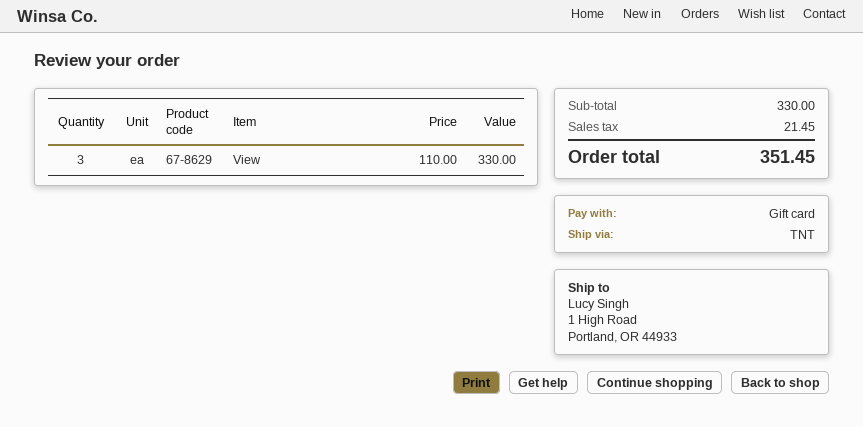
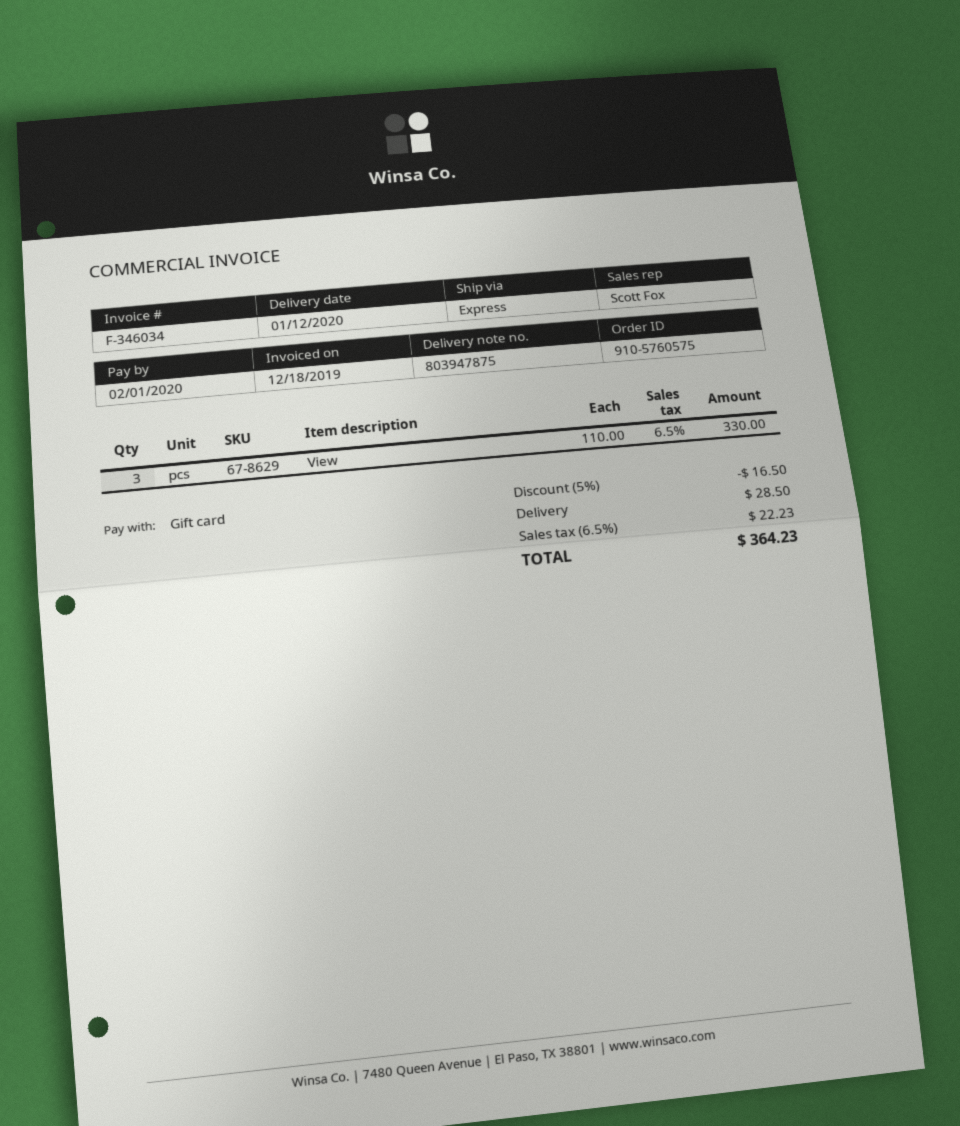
shipping method: TNT -> express
discount: none -> 5% = 16.50
shipping: none -> 28.50
tax: 21.45 -> 22.23
total: 351.45 -> 364.23

